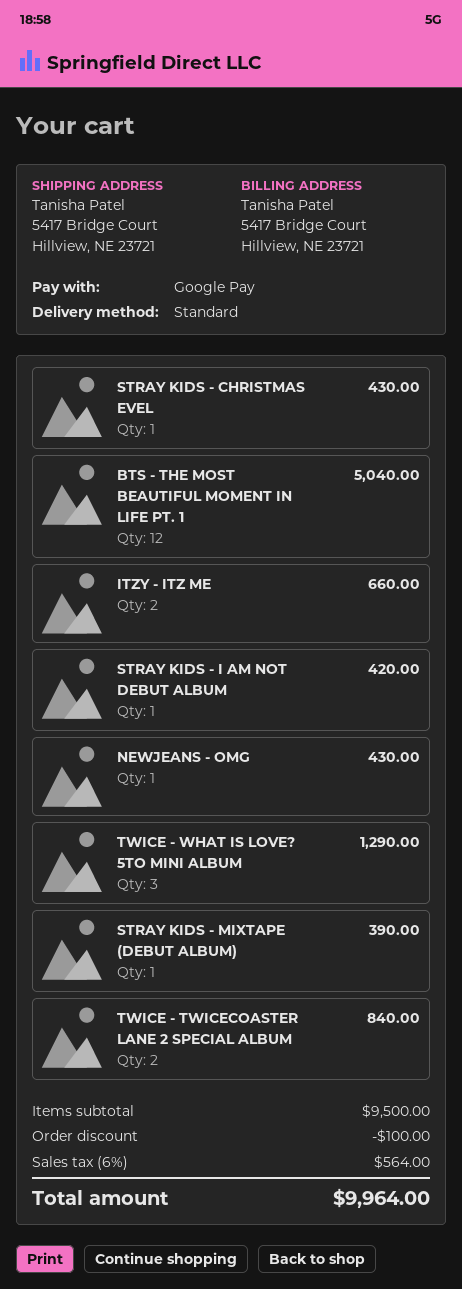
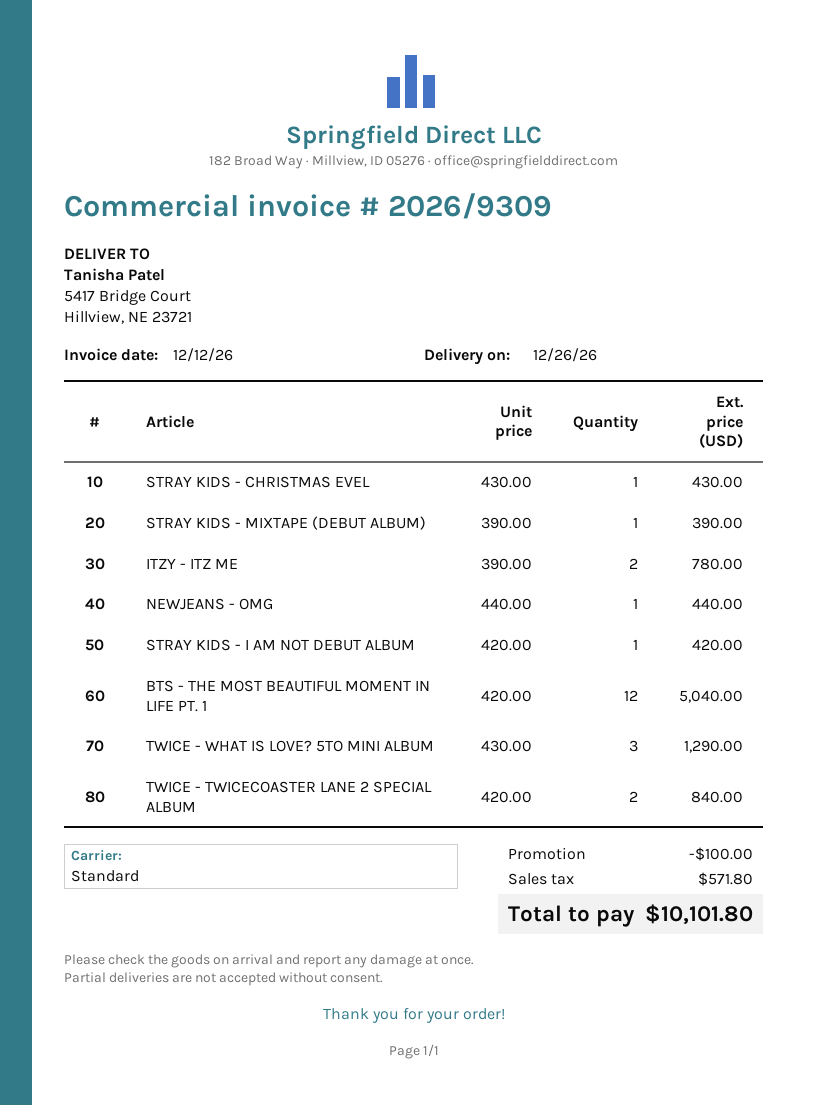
ITZY - ITZ ME: 2 for 660.00 -> 2 for 780.00
NEWJEANS - OMG: 1 for 430.00 -> 1 for 440.00
tax: 564.00 -> 571.80
total: 9964.00 -> 10101.80

